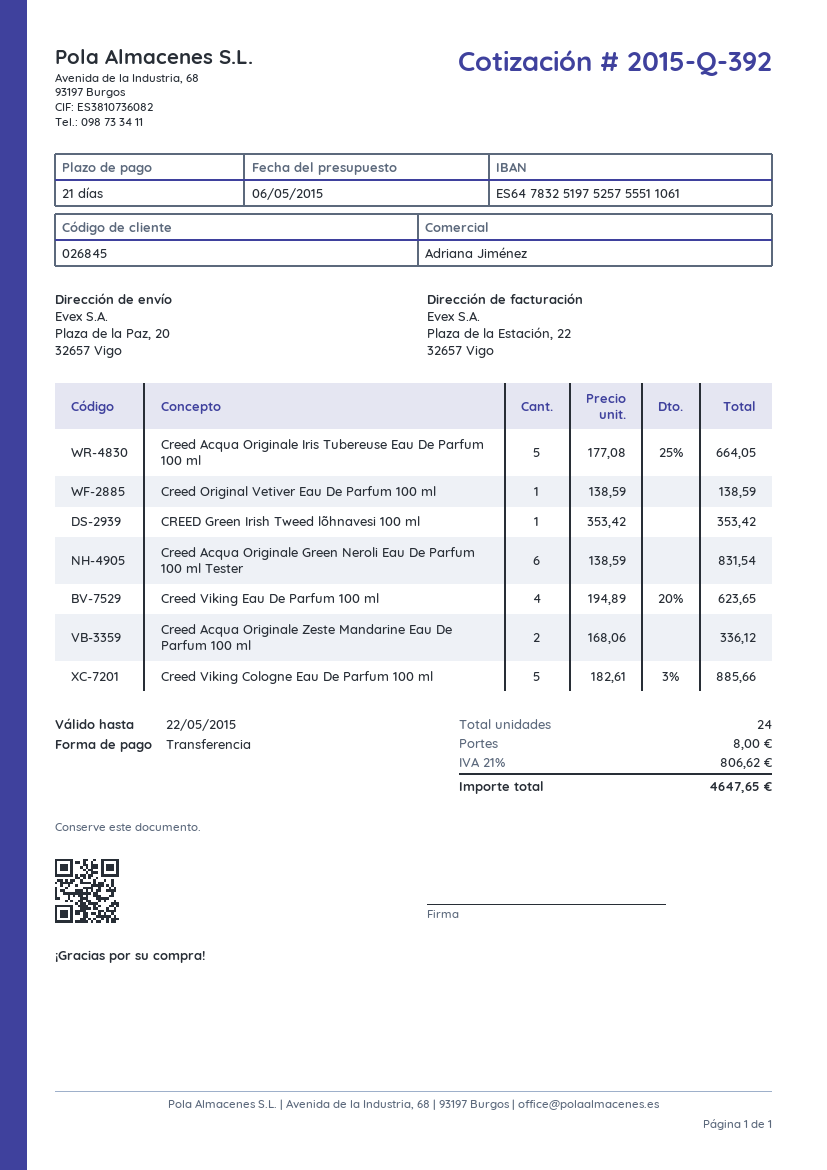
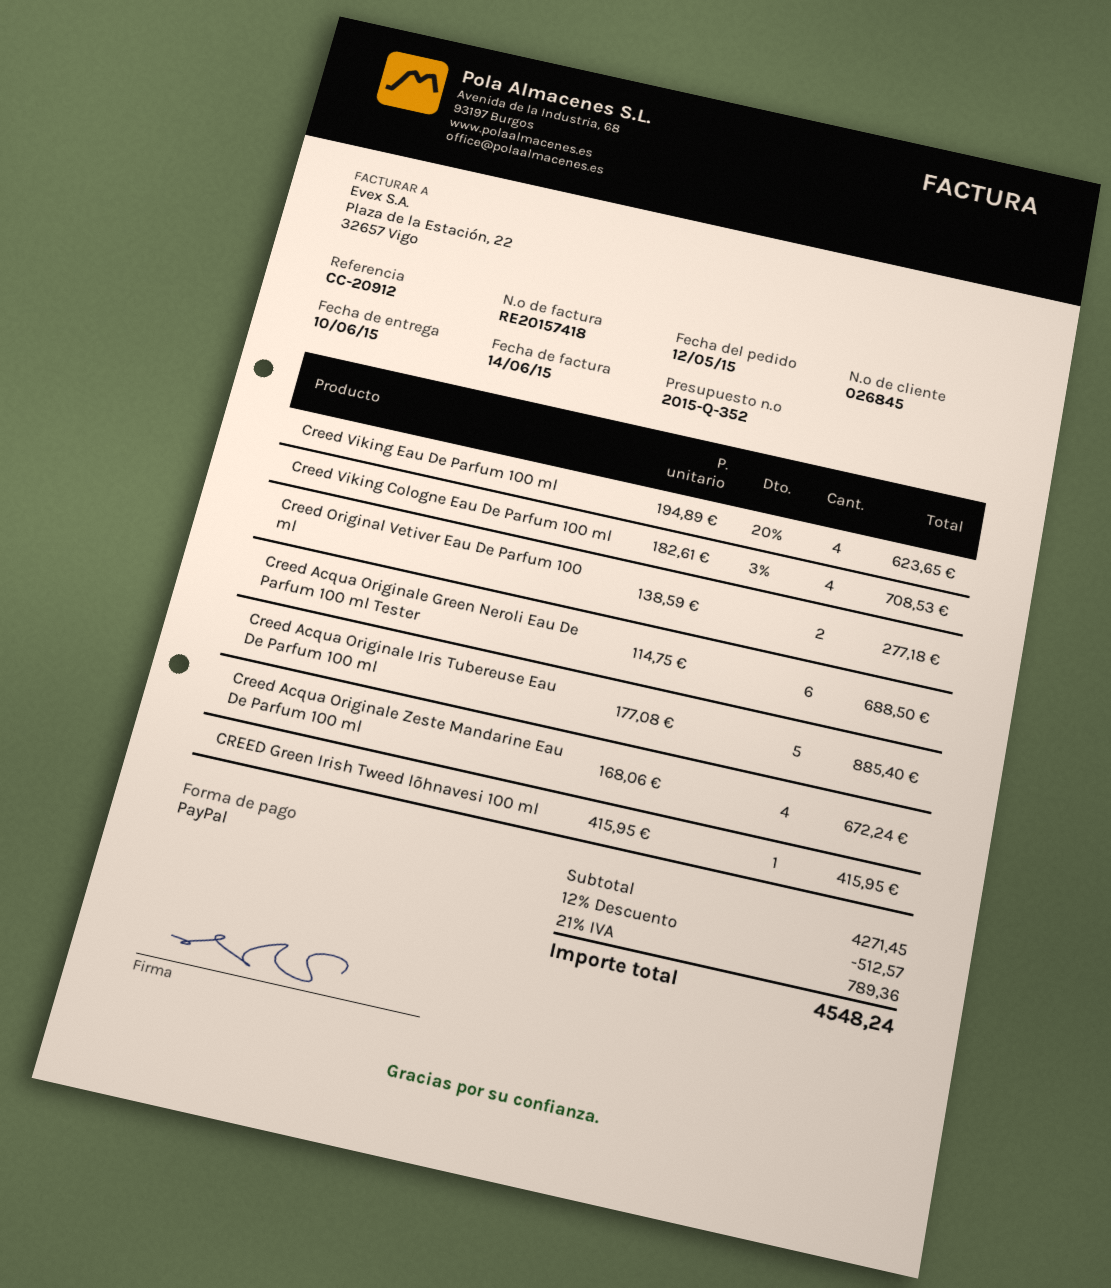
quote number: 2015-Q-392 -> 2015-Q-352
payment method: bank transfer -> PayPal
Creed Acqua Originale Iris Tubereuse Eau De Parfum 100 ml: 5 x 177.08 - 25% = 664.05 -> 5 x 177.08 = 885.40
Creed Original Vetiver Eau De Parfum 100 ml: 1 x 138.59 = 138.59 -> 2 x 138.59 = 277.18
CREED Green Irish Tweed lõhnavesi 100 ml: 1 x 353.42 = 353.42 -> 1 x 415.95 = 415.95
Creed Acqua Originale Green Neroli Eau De Parfum 100 ml Tester: 6 x 138.59 = 831.54 -> 6 x 114.75 = 688.50
Creed Acqua Originale Zeste Mandarine Eau De Parfum 100 ml: 2 x 168.06 = 336.12 -> 4 x 168.06 = 672.24
Creed Viking Cologne Eau De Parfum 100 ml: 5 x 182.61 - 3% = 885.66 -> 4 x 182.61 - 3% = 708.53
discount: none -> 12% = 512.57
shipping: 8.00 -> none
tax: 21% = 806.62 -> 21% = 789.36
total: 4647.65 -> 4548.24

